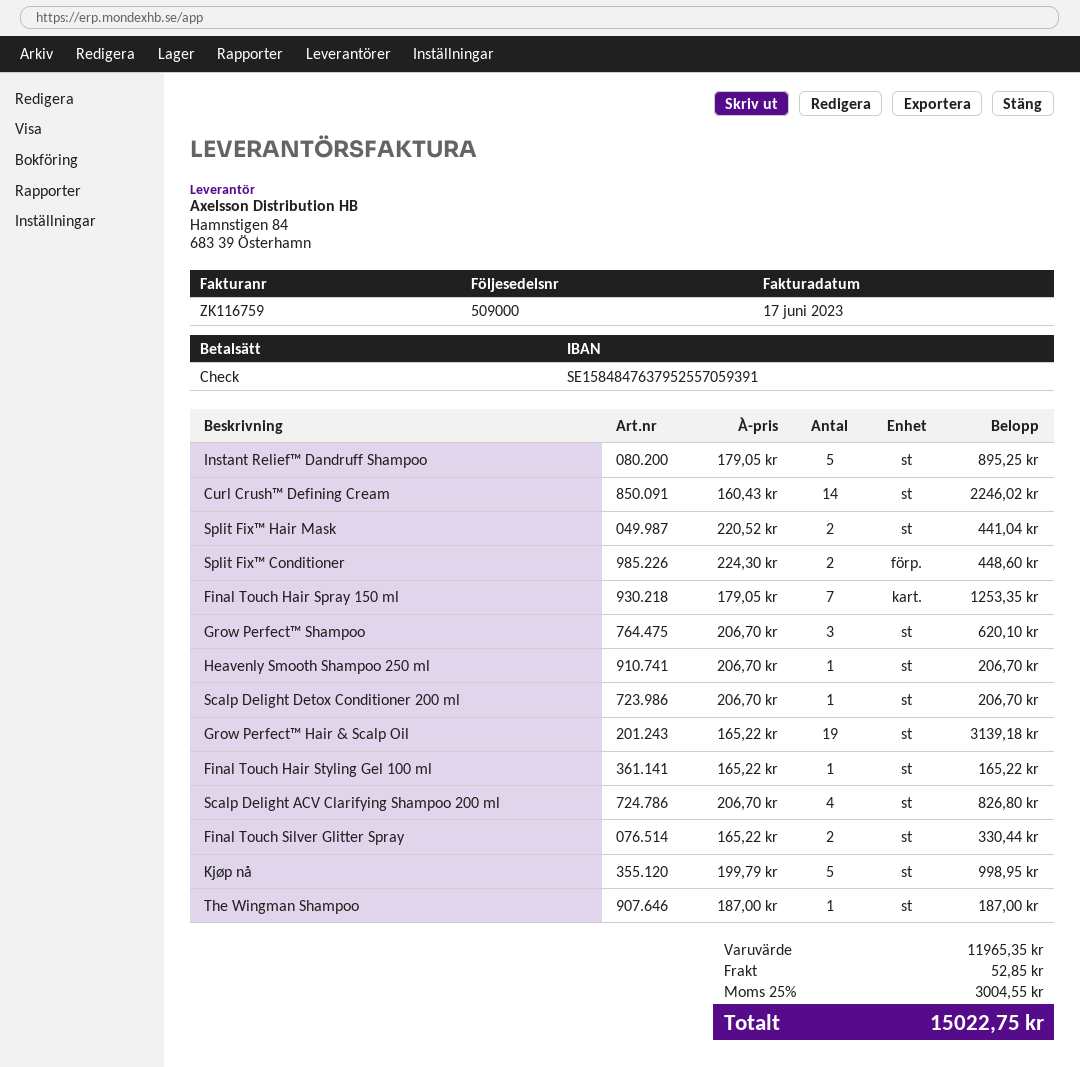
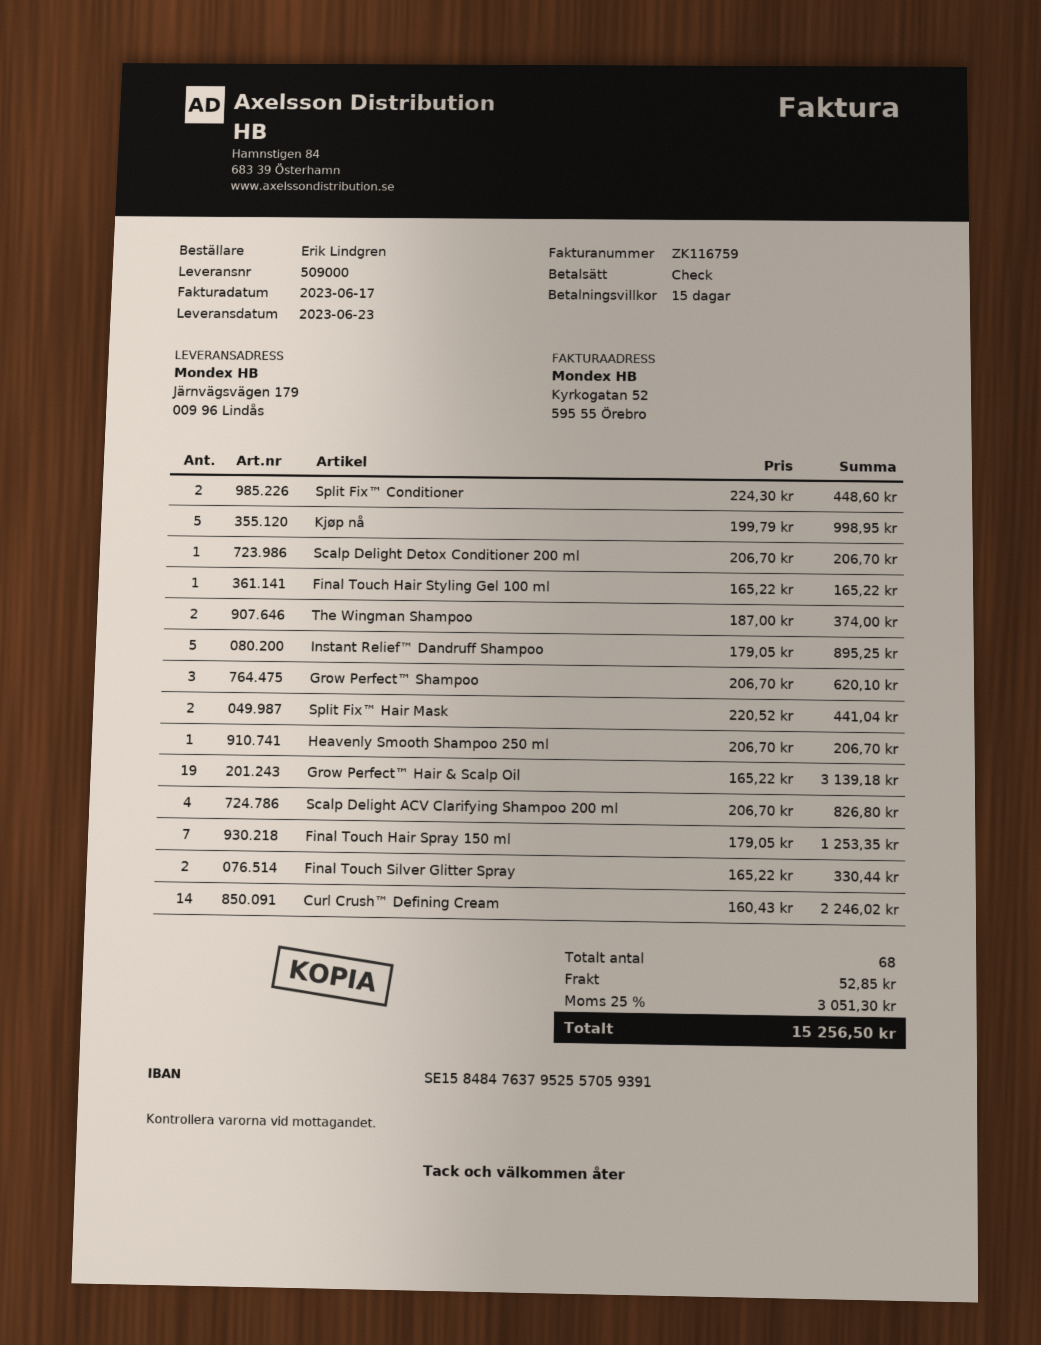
The Wingman Shampoo: 1 x 187.00 = 187.00 -> 2 x 187.00 = 374.00
tax: 25% = 3004.55 -> 25% = 3051.30
total: 15022.75 -> 15256.50

